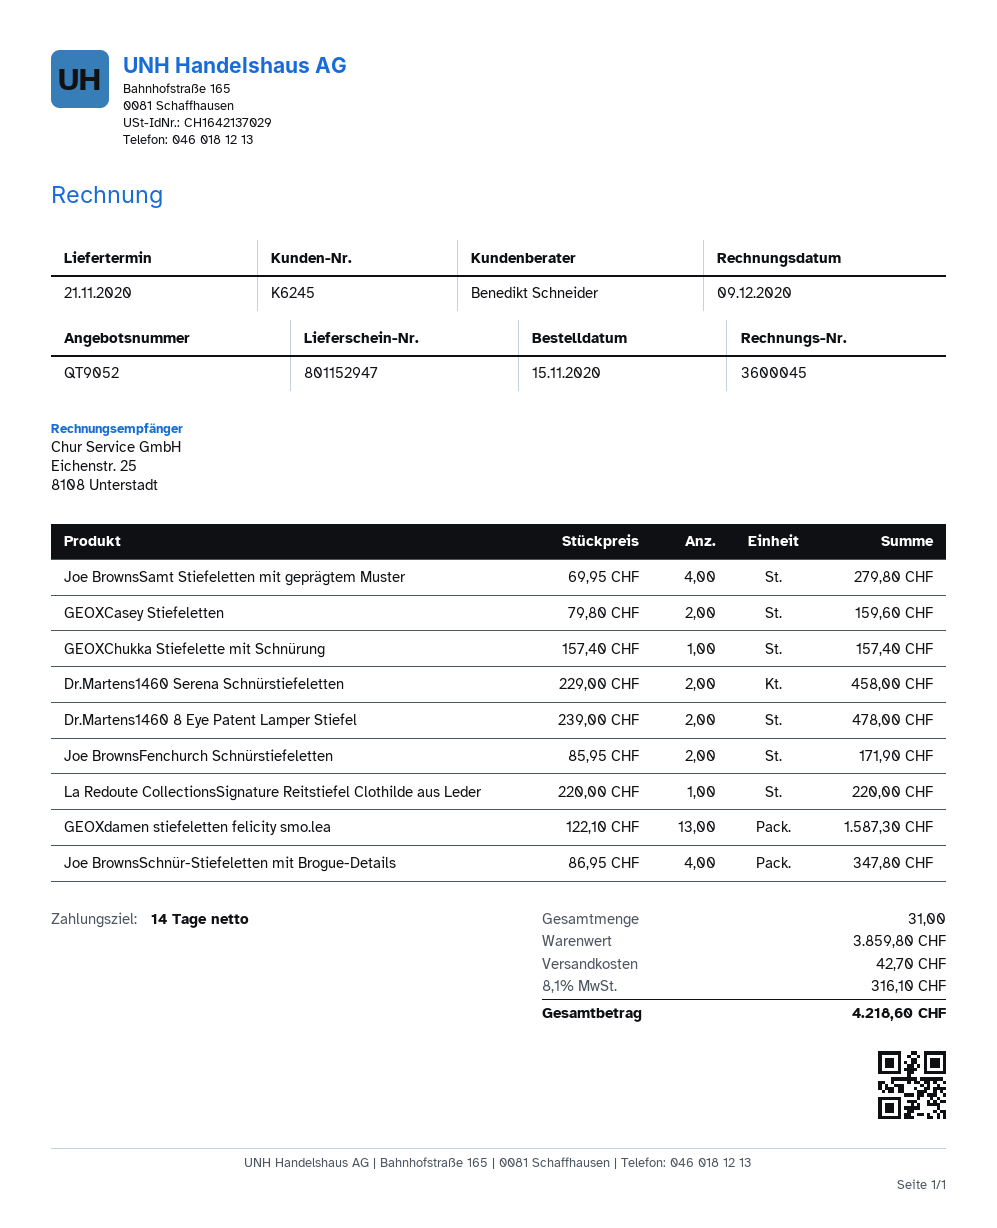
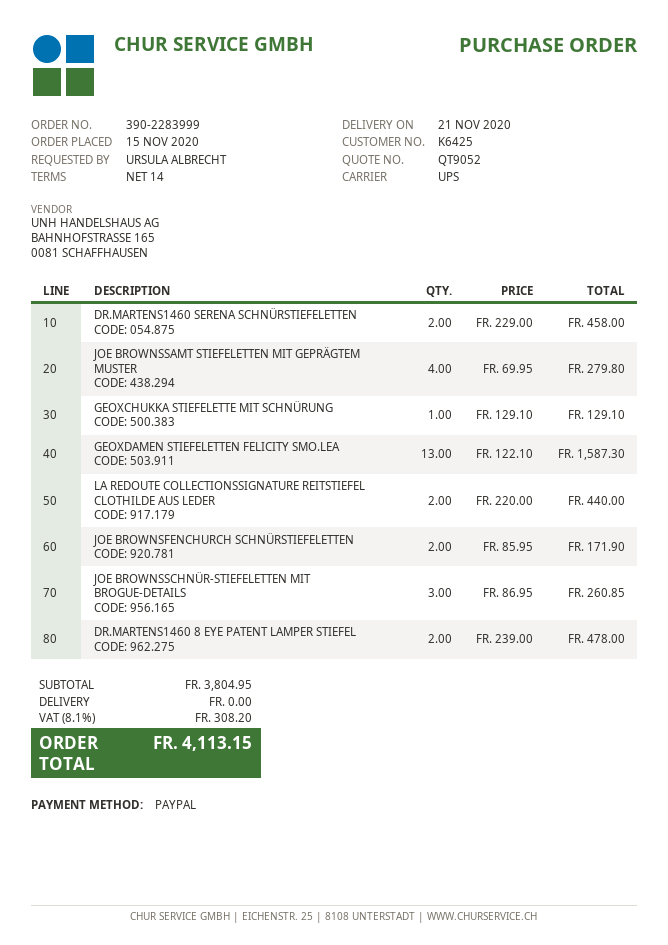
customer number: K6245 -> K6425
GEOXCasey Stiefeletten: 2 x 79.80 = 159.60 -> none
GEOXChukka Stiefelette mit Schnürung: 1 x 157.40 = 157.40 -> 1 x 129.10 = 129.10
La Redoute CollectionsSignature Reitstiefel Clothilde aus Leder: 1 x 220.00 = 220.00 -> 2 x 220.00 = 440.00
Joe BrownsSchnür-Stiefeletten mit Brogue-Details: 4 x 86.95 = 347.80 -> 3 x 86.95 = 260.85
subtotal: 3859.80 -> 3804.95
shipping: 42.70 -> 0.00
tax: 8.1% = 316.10 -> 8.1% = 308.20
total: 4218.60 -> 4113.15

